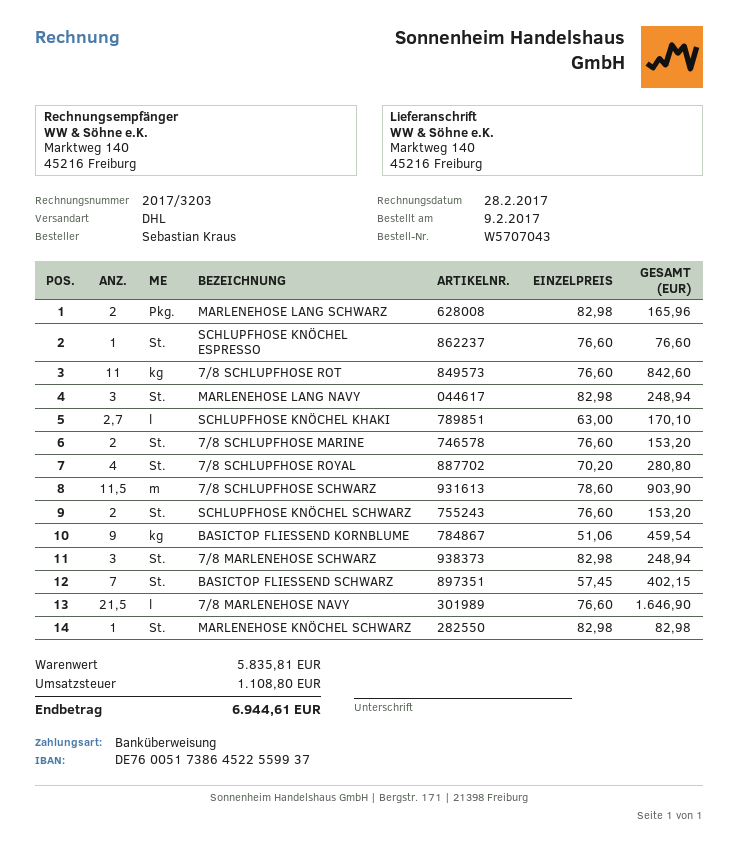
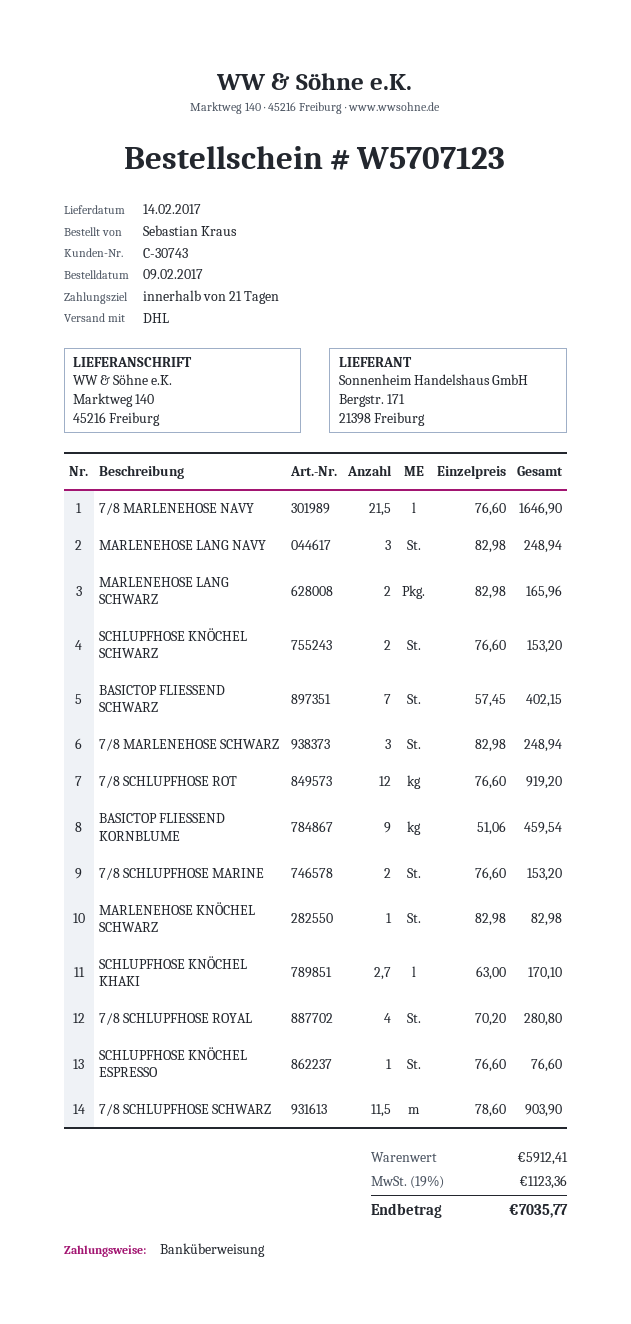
order number: W5707043 -> W5707123
7/8 SCHLUPFHOSE ROT: 11 x 76.60 = 842.60 -> 12 x 76.60 = 919.20
subtotal: 5835.81 -> 5912.41
tax: 1108.80 -> 1123.36
total: 6944.61 -> 7035.77

